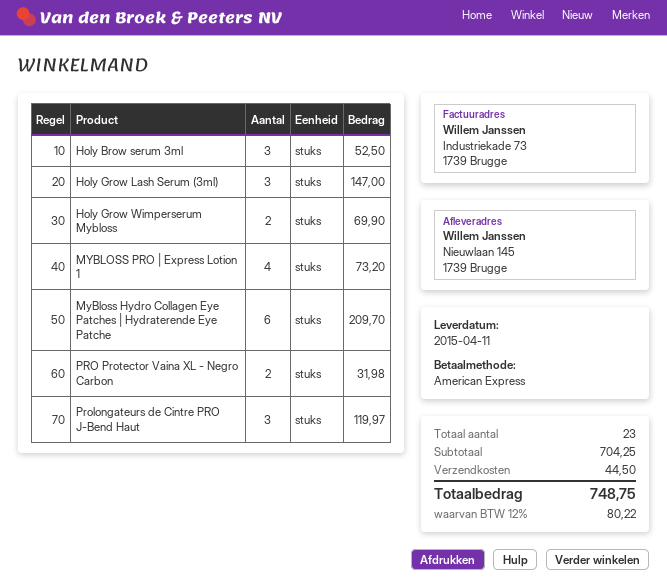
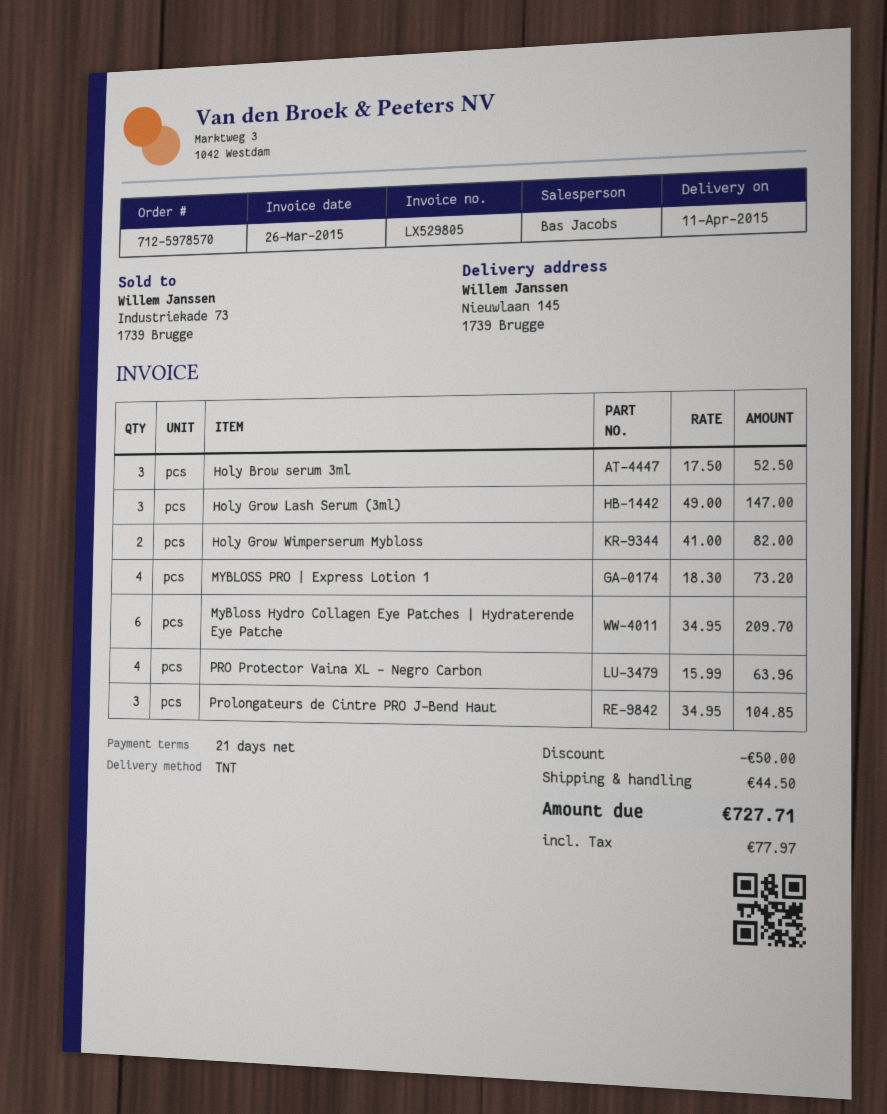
Holy Grow Wimperserum Mybloss: 2 for 69.90 -> 2 for 82.00
PRO Protector Vaina XL - Negro Carbon: 2 for 31.98 -> 4 for 63.96
Prolongateurs de Cintre PRO J-Bend Haut: 3 for 119.97 -> 3 for 104.85
discount: none -> 50.00
tax: 80.22 -> 77.97
total: 748.75 -> 727.71

